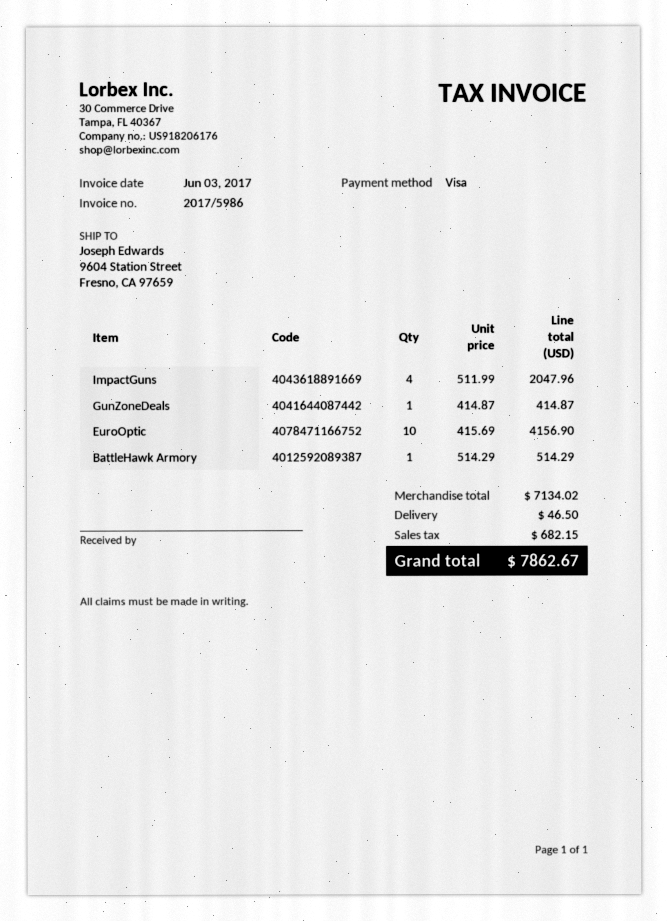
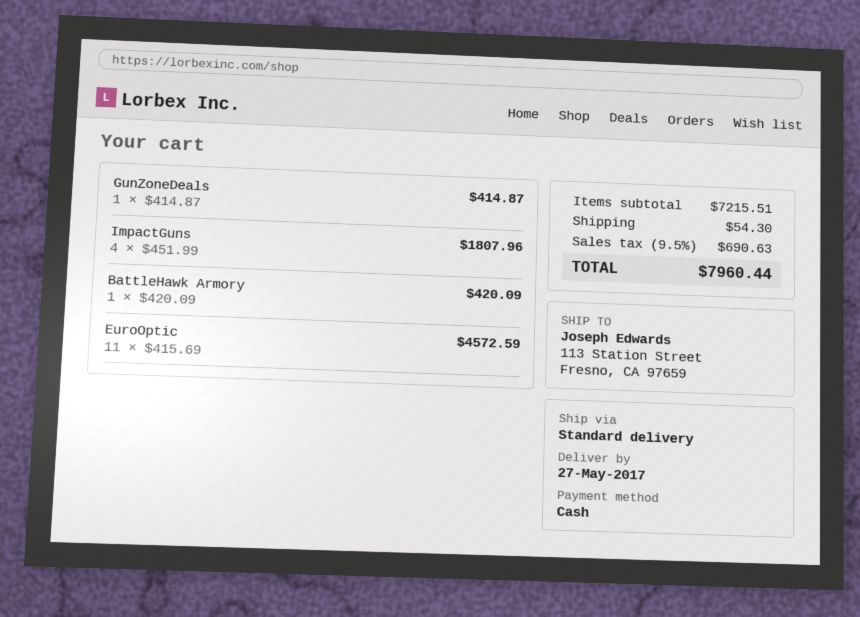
payment method: Visa -> cash
ship to: 9604 Station Street, Fresno, CA 97659 -> 113 Station Street, Fresno, CA 97659
ImpactGuns: 4 x 511.99 = 2047.96 -> 4 x 451.99 = 1807.96
EuroOptic: 10 x 415.69 = 4156.90 -> 11 x 415.69 = 4572.59
BattleHawk Armory: 1 x 514.29 = 514.29 -> 1 x 420.09 = 420.09
subtotal: 7134.02 -> 7215.51
shipping: 46.50 -> 54.30
tax: 682.15 -> 690.63
total: 7862.67 -> 7960.44

